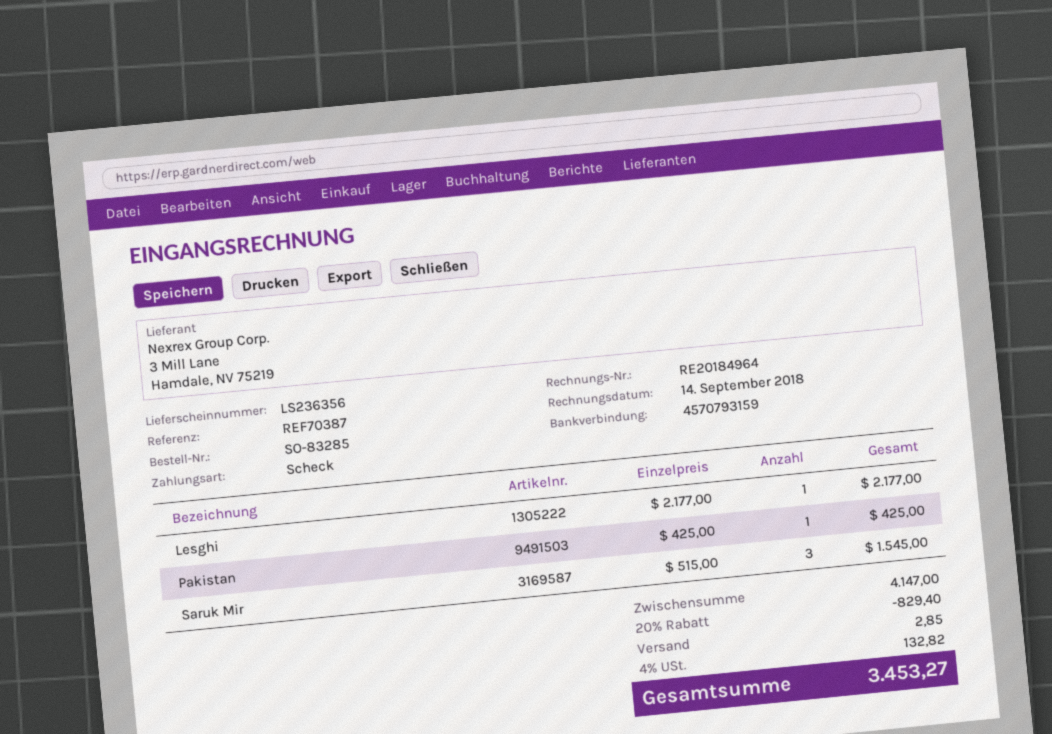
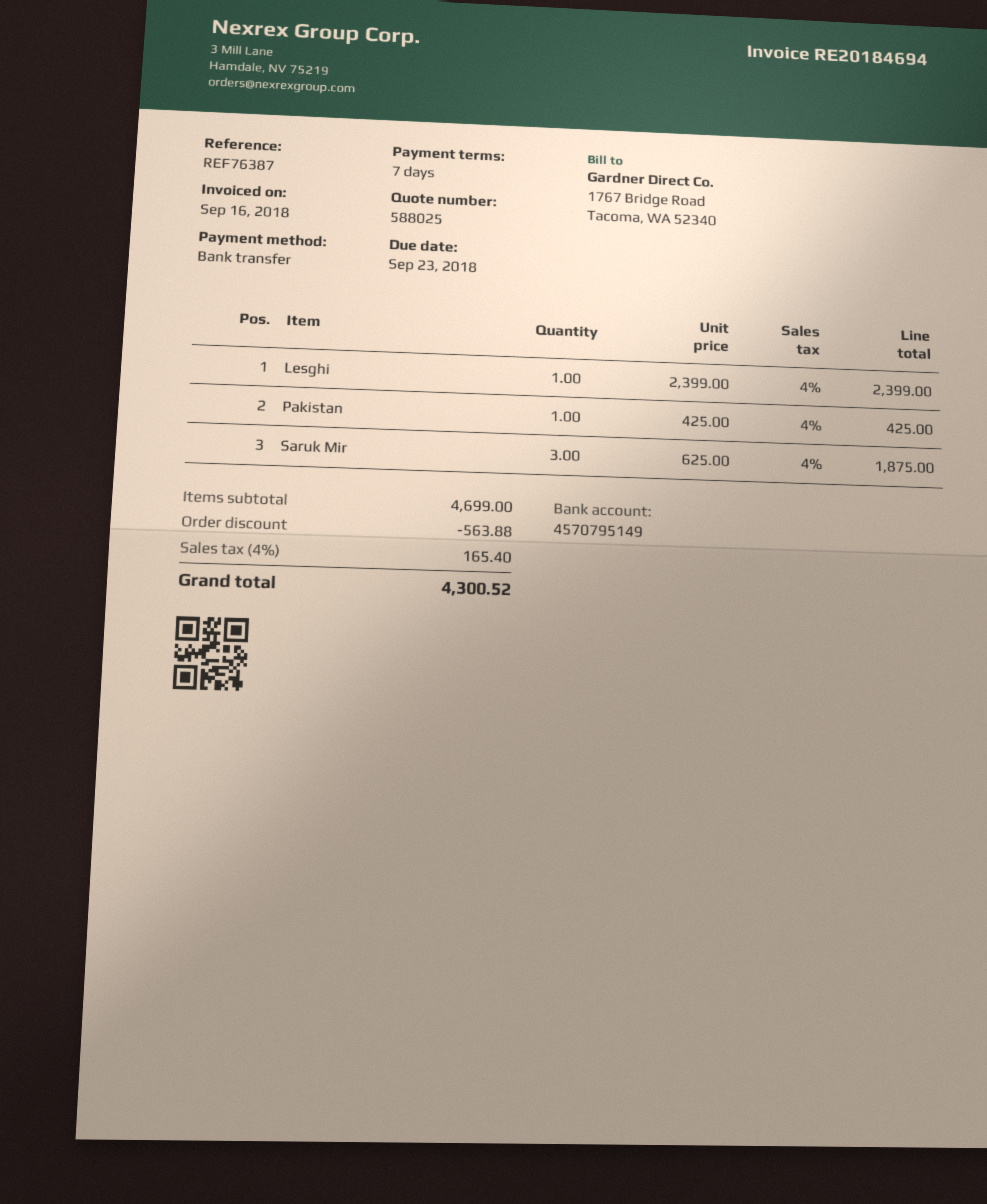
invoice number: RE20184964 -> RE20184694
invoice date: 2018-09-14 -> 2018-09-16
reference: REF70387 -> REF76387
payment method: cheque -> bank transfer
bank account: 4570793159 -> 4570795149
Lesghi: 1 x 2177.00 = 2177.00 -> 1 x 2399.00 = 2399.00
Saruk Mir: 3 x 515.00 = 1545.00 -> 3 x 625.00 = 1875.00
subtotal: 4147.00 -> 4699.00
discount: 829.40 -> 563.88
shipping: 2.85 -> none
tax: 4% = 132.82 -> 4% = 165.40
total: 3453.27 -> 4300.52

